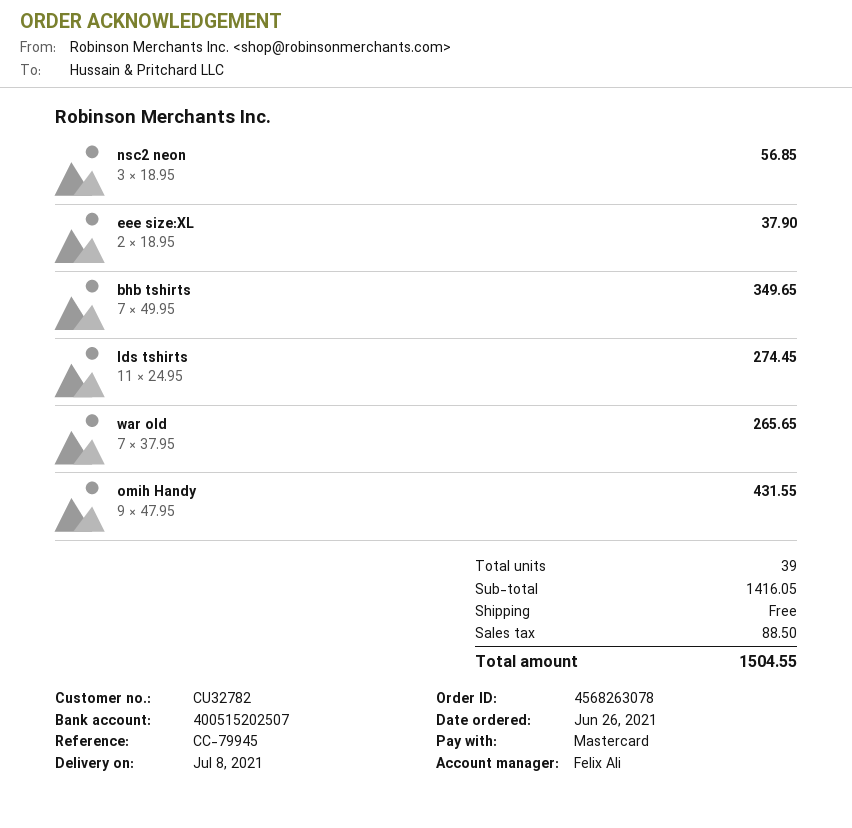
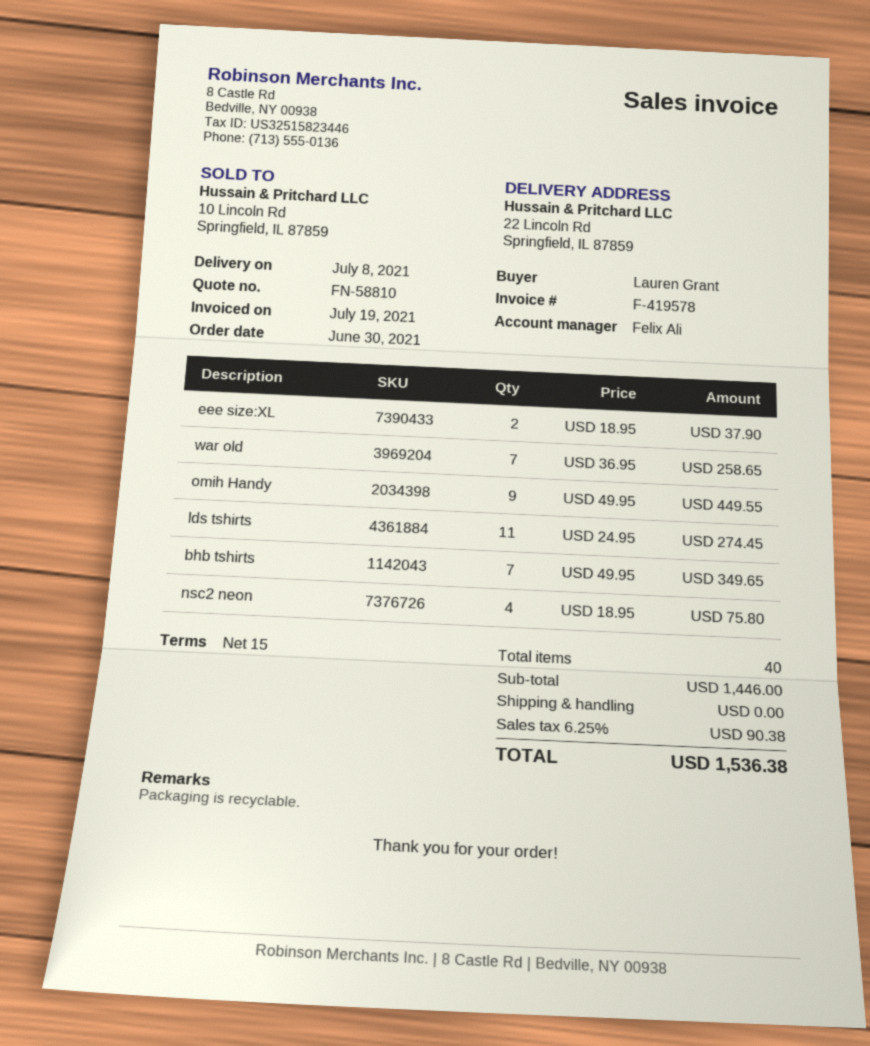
order date: 2021-06-26 -> 2021-06-30
nsc2 neon: 3 x 18.95 = 56.85 -> 4 x 18.95 = 75.80
war old: 7 x 37.95 = 265.65 -> 7 x 36.95 = 258.65
omih Handy: 9 x 47.95 = 431.55 -> 9 x 49.95 = 449.55
total quantity: 39 -> 40
subtotal: 1416.05 -> 1446.00
tax: 88.50 -> 90.38
total: 1504.55 -> 1536.38

